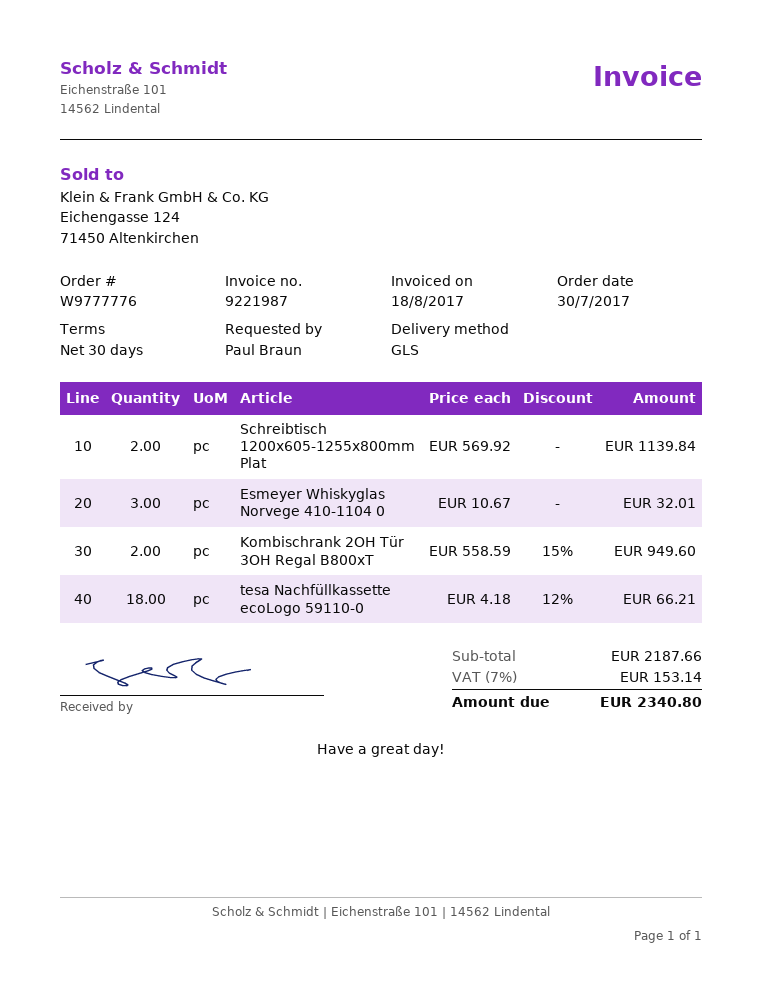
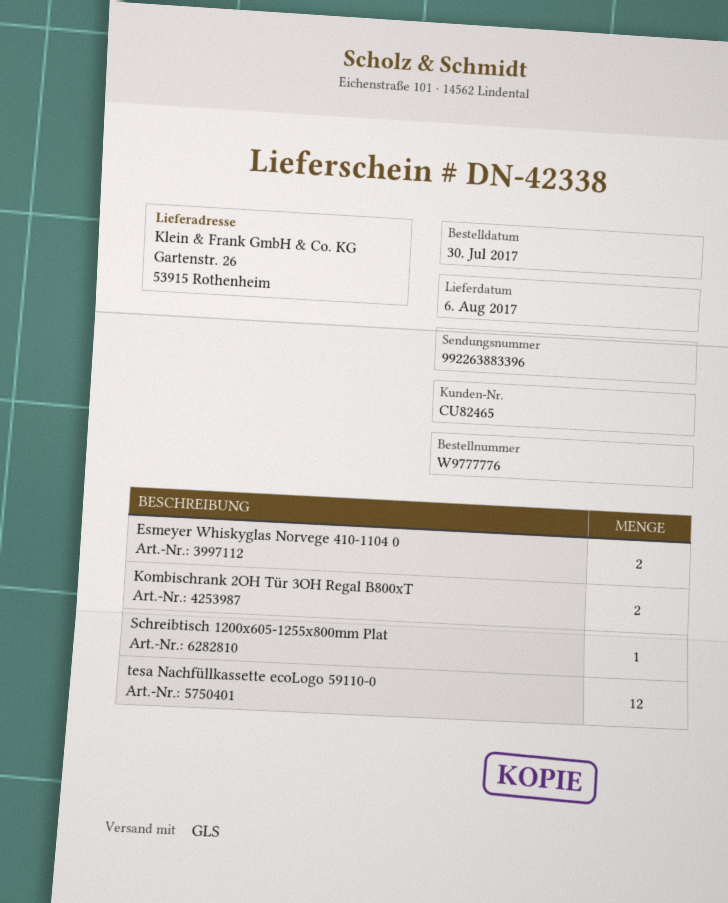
Schreibtisch 1200x605-1255x800mm Plat: 2 -> 1
Esmeyer Whiskyglas Norvege 410-1104 0: 3 -> 2
tesa Nachfüllkassette ecoLogo 59110-0: 18 -> 12

